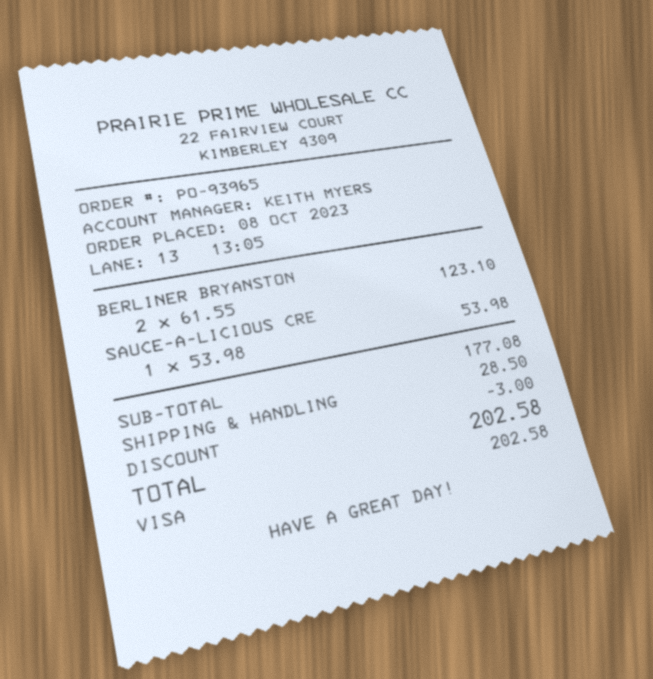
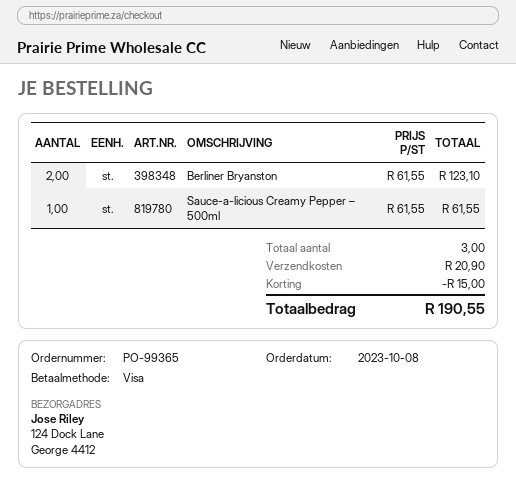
order number: PO-93965 -> PO-99365
SAUCE-A-LICIOUS CRE: 1 x 53.98 = 53.98 -> 1 x 61.55 = 61.55
discount: 3.00 -> 15.00
shipping: 28.50 -> 20.90
total: 202.58 -> 190.55

